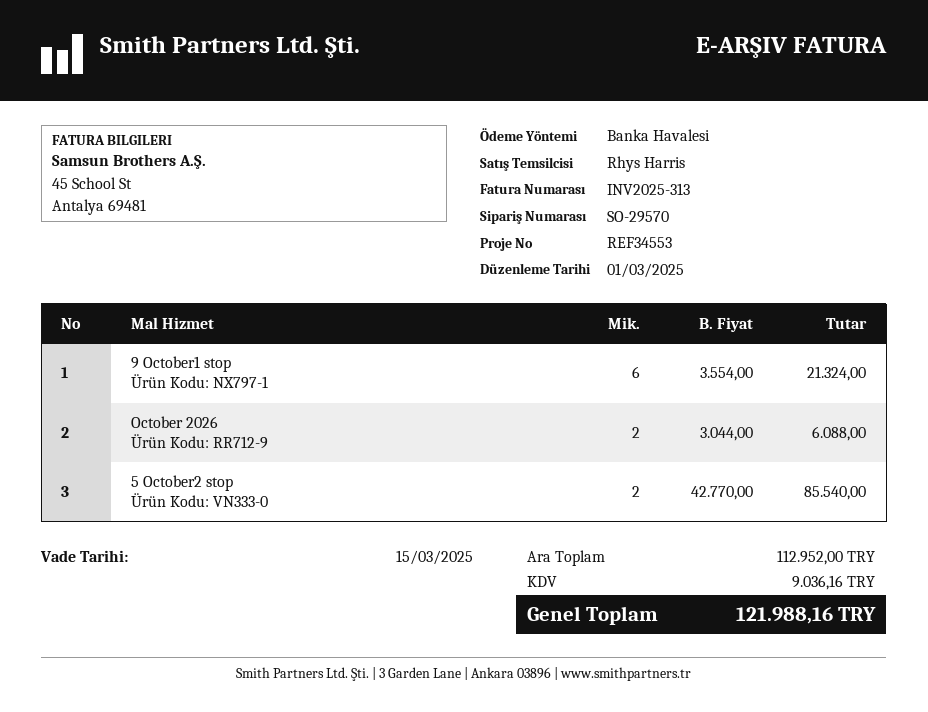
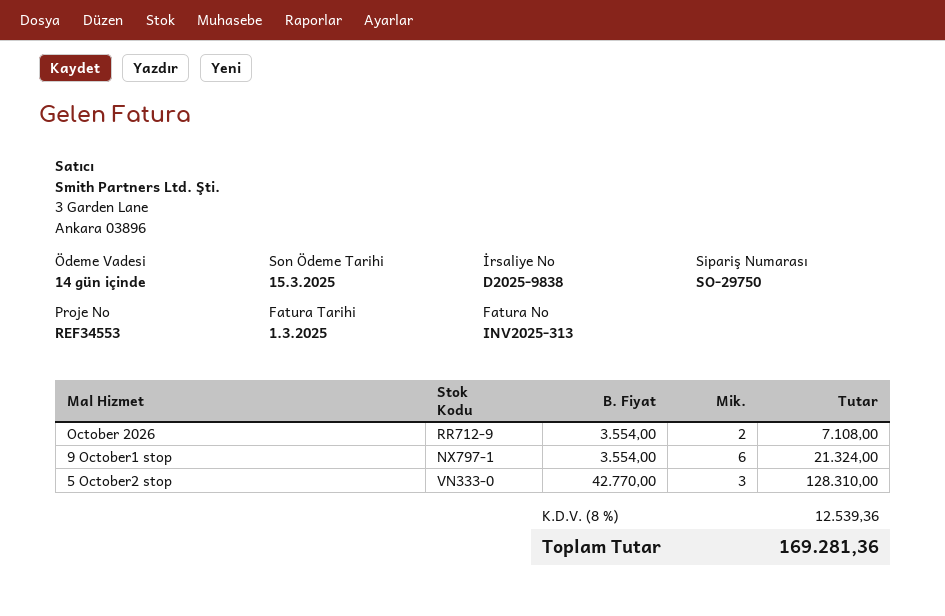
order number: SO-29570 -> SO-29750
October 2026: 2 x 3044.00 = 6088.00 -> 2 x 3554.00 = 7108.00
5 October2 stop: 2 x 42770.00 = 85540.00 -> 3 x 42770.00 = 128310.00
tax: 9036.16 -> 12539.36
total: 121988.16 -> 169281.36

